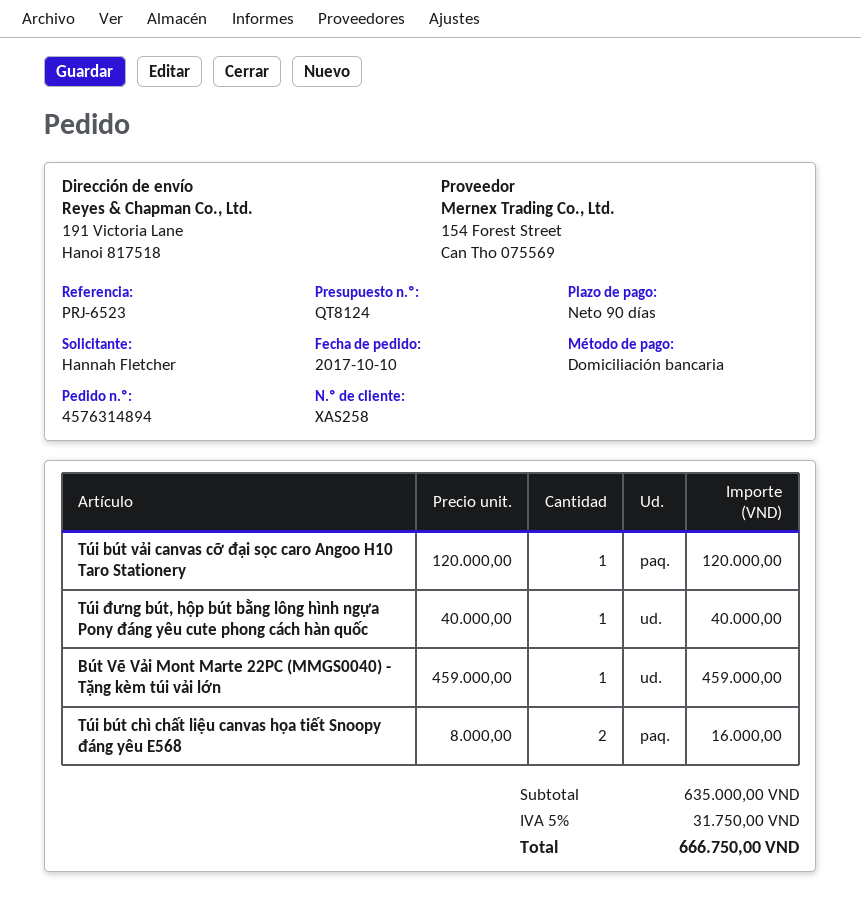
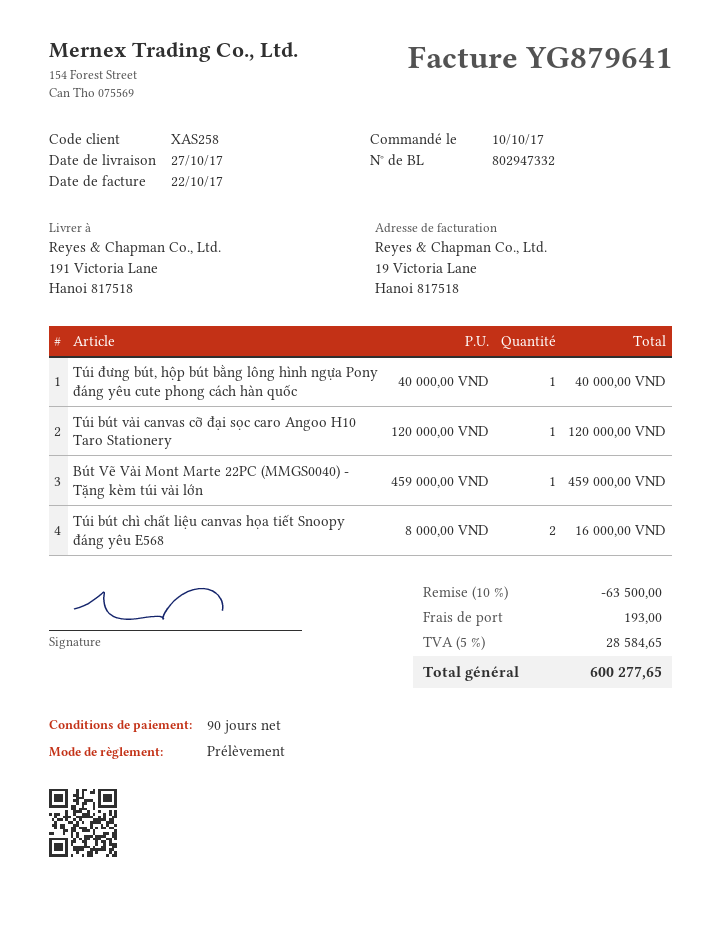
discount: none -> 10% = 63500.00
shipping: none -> 193.00
tax: 5% = 31750.00 -> 5% = 28584.65
total: 666750.00 -> 600277.65

